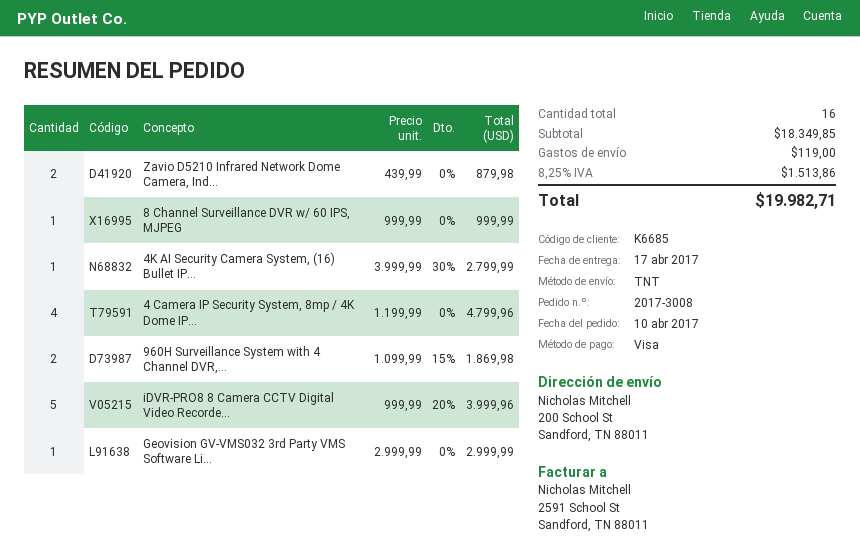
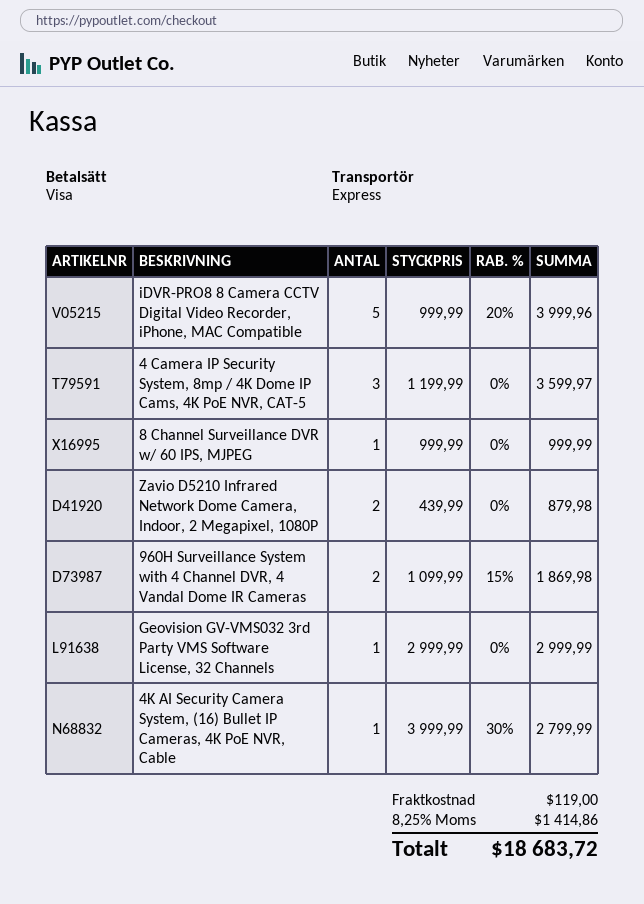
shipping method: TNT -> express
4 Camera IP Security System, 8mp / 4K Dome IP...: 4 x 1199.99 = 4799.96 -> 3 x 1199.99 = 3599.97
tax: 8.25% = 1513.86 -> 8.25% = 1414.86
total: 19982.71 -> 18683.72

